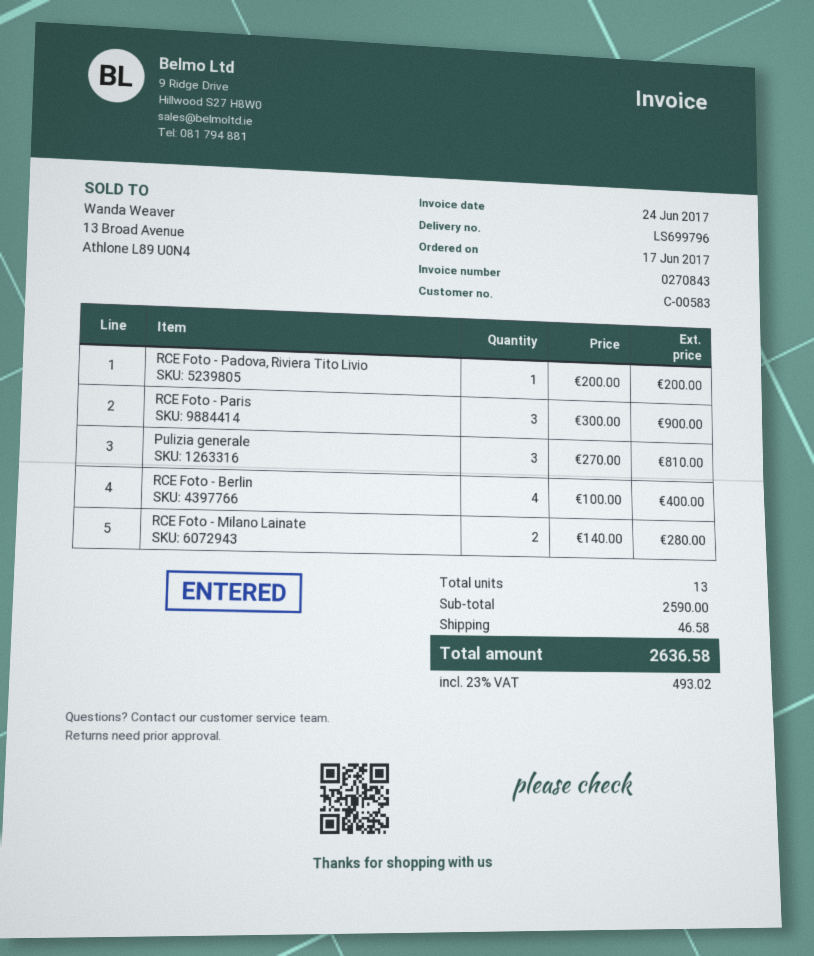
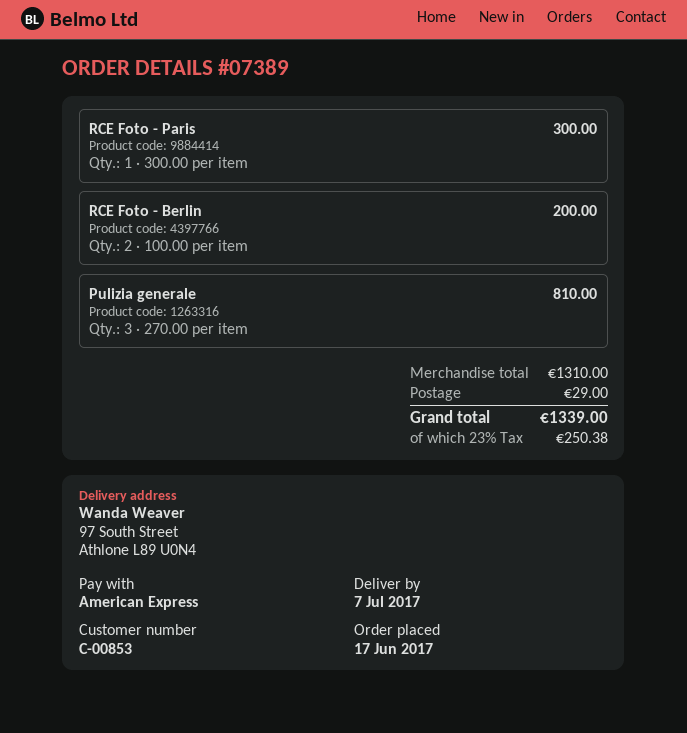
customer number: C-00583 -> C-00853
RCE Foto - Padova, Riviera Tito Livio: 1 x 200.00 = 200.00 -> none
RCE Foto - Paris: 3 x 300.00 = 900.00 -> 1 x 300.00 = 300.00
RCE Foto - Berlin: 4 x 100.00 = 400.00 -> 2 x 100.00 = 200.00
RCE Foto - Milano Lainate: 2 x 140.00 = 280.00 -> none
subtotal: 2590.00 -> 1310.00
shipping: 46.58 -> 29.00
tax: 23% = 493.02 -> 23% = 250.38
total: 2636.58 -> 1339.00

